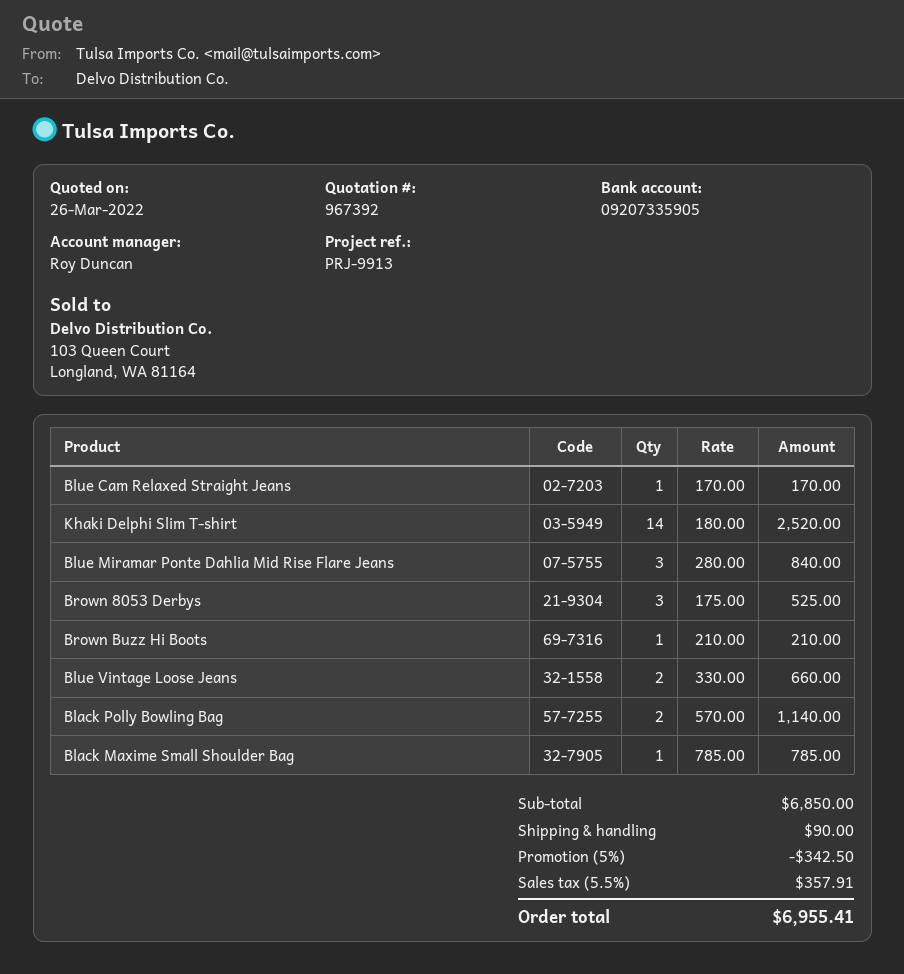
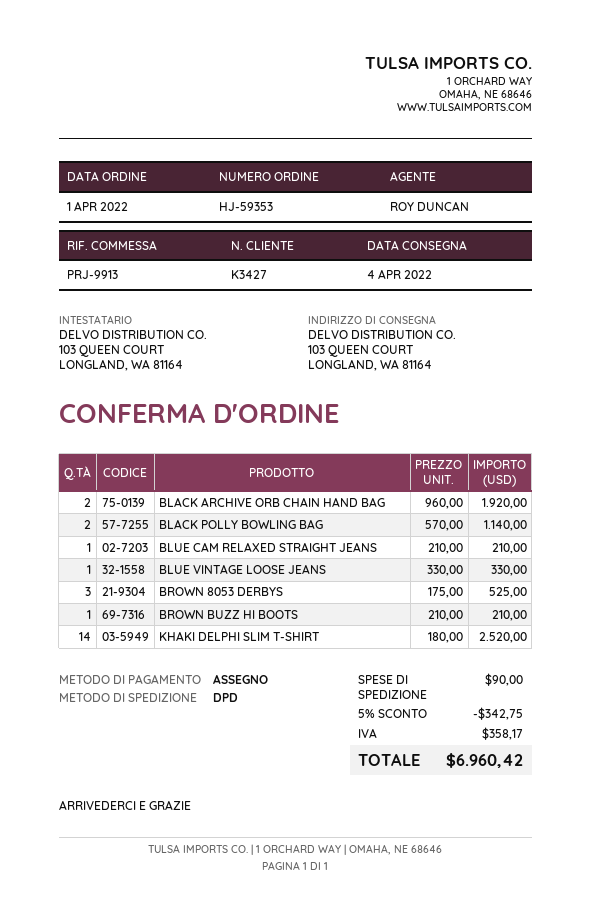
Blue Cam Relaxed Straight Jeans: 1 x 170.00 = 170.00 -> 1 x 210.00 = 210.00
Blue Miramar Ponte Dahlia Mid Rise Flare Jeans: 3 x 280.00 = 840.00 -> none
Blue Vintage Loose Jeans: 2 x 330.00 = 660.00 -> 1 x 330.00 = 330.00
Black Maxime Small Shoulder Bag: 1 x 785.00 = 785.00 -> none
BLACK ARCHIVE ORB CHAIN HAND BAG: none -> 2 x 960.00 = 1920.00
discount: 5% = 342.50 -> 5% = 342.75
tax: 357.91 -> 358.17
total: 6955.41 -> 6960.42

